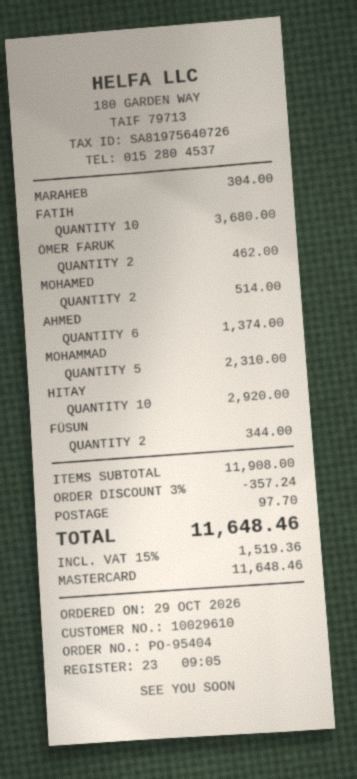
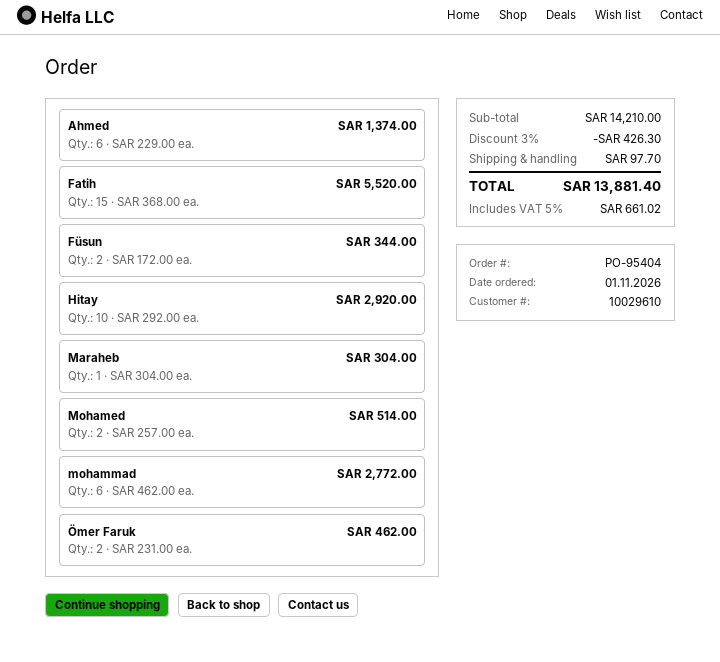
order date: 2026-10-29 -> 2026-11-01
FATIH: 10 for 3680.00 -> 15 for 5520.00
MOHAMMAD: 5 for 2310.00 -> 6 for 2772.00
subtotal: 11908.00 -> 14210.00
discount: 3% = 357.24 -> 3% = 426.30
tax: 15% = 1519.36 -> 5% = 661.02
total: 11648.46 -> 13881.40

